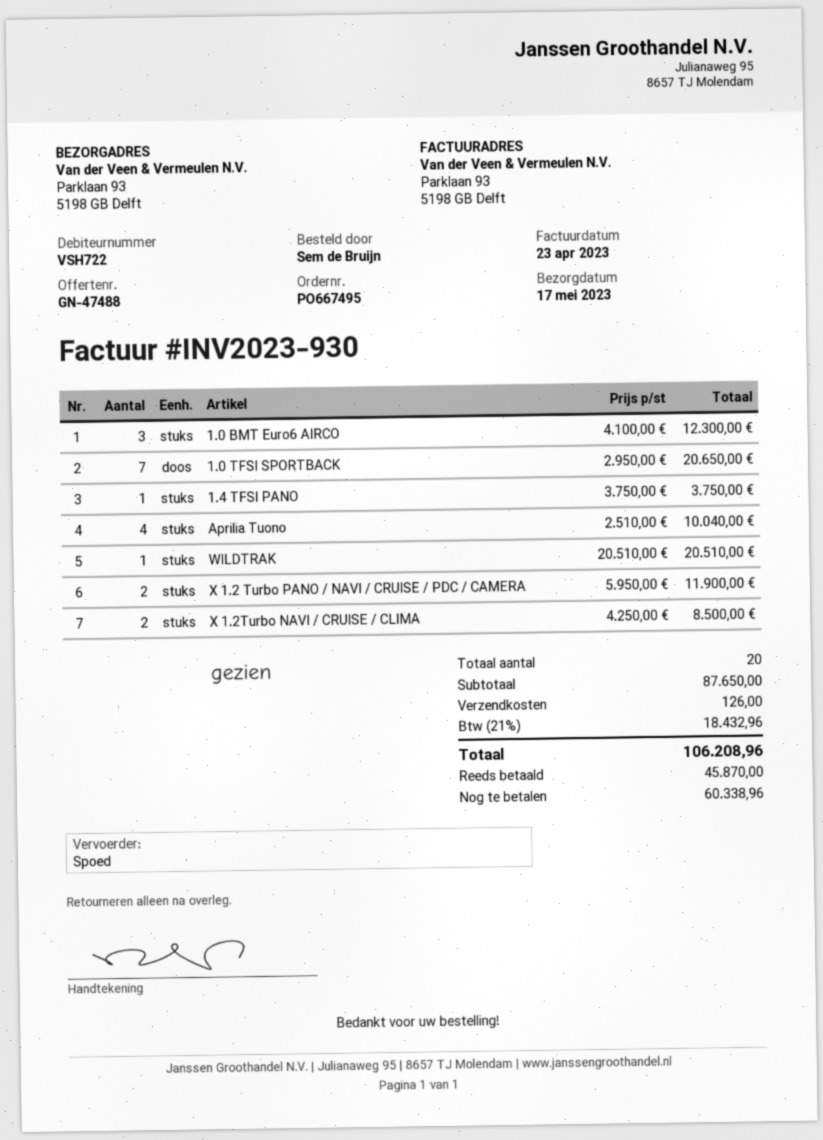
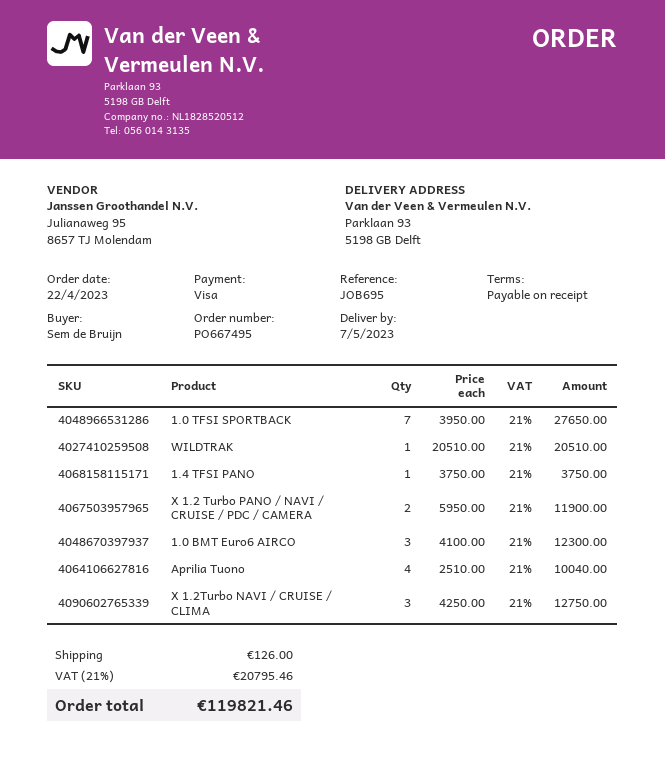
delivery date: 2023-05-17 -> 2023-05-07
1.0 TFSI SPORTBACK: 7 x 2950.00 = 20650.00 -> 7 x 3950.00 = 27650.00
X 1.2Turbo NAVI / CRUISE / CLIMA: 2 x 4250.00 = 8500.00 -> 3 x 4250.00 = 12750.00
tax: 21% = 18432.96 -> 21% = 20795.46
total: 106208.96 -> 119821.46

